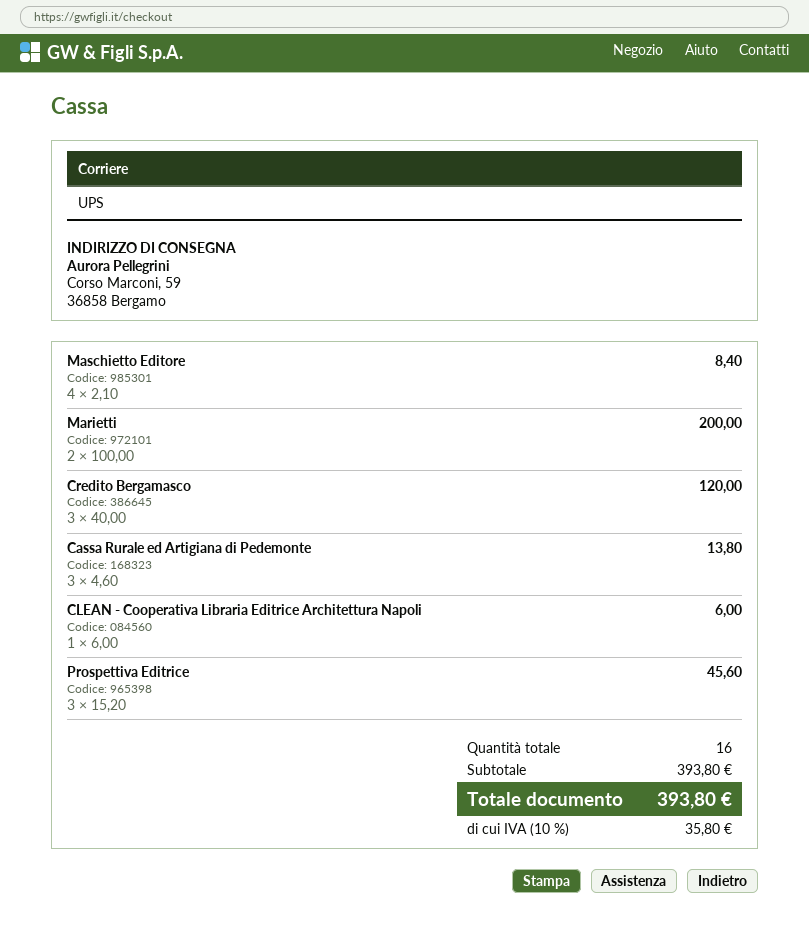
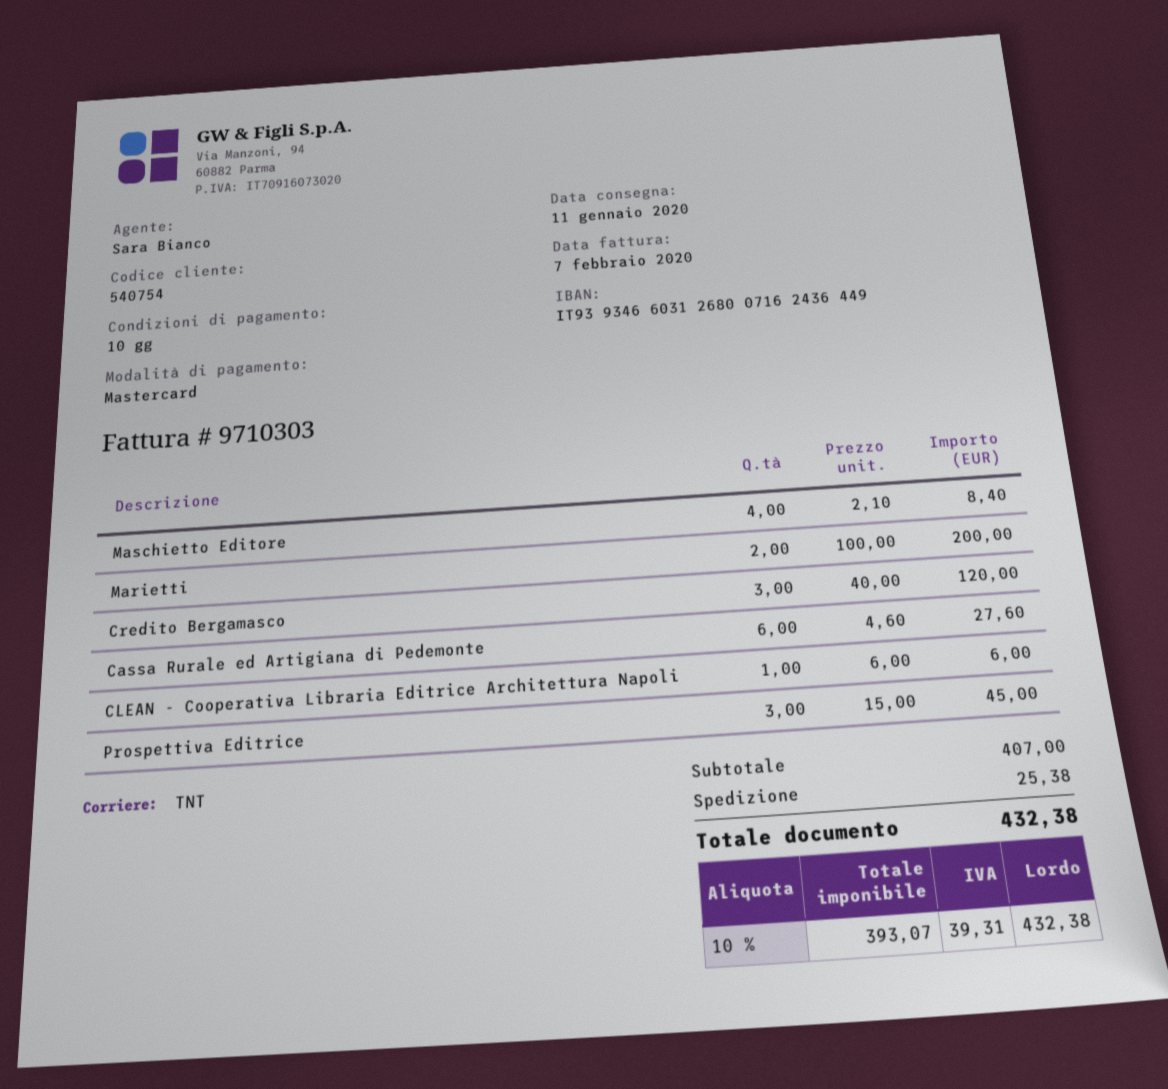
shipping method: UPS -> TNT
Cassa Rurale ed Artigiana di Pedemonte: 3 x 4.60 = 13.80 -> 6 x 4.60 = 27.60
Prospettiva Editrice: 3 x 15.20 = 45.60 -> 3 x 15.00 = 45.00
subtotal: 393.80 -> 407.00
shipping: none -> 25.38
tax: 10% = 35.80 -> 10% = 39.31
total: 393.80 -> 432.38

